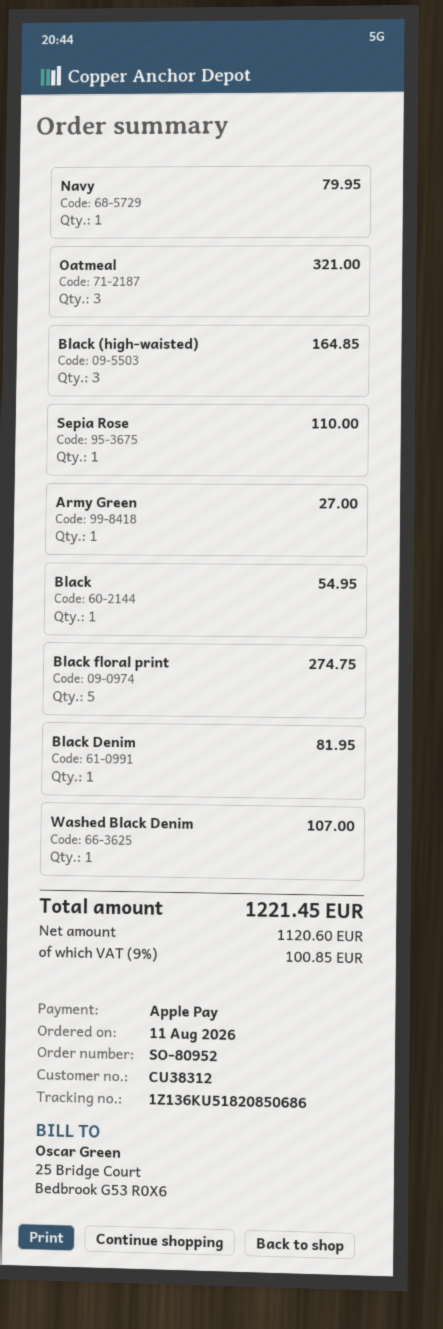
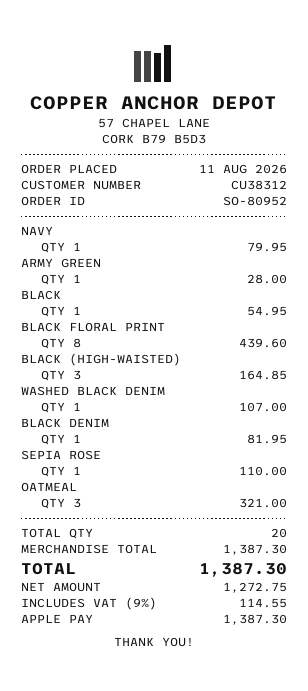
Army Green: 1 for 27.00 -> 1 for 28.00
Black floral print: 5 for 274.75 -> 8 for 439.60
net: 1120.60 -> 1272.75
tax: 9% = 100.85 -> 9% = 114.55
total: 1221.45 -> 1387.30

